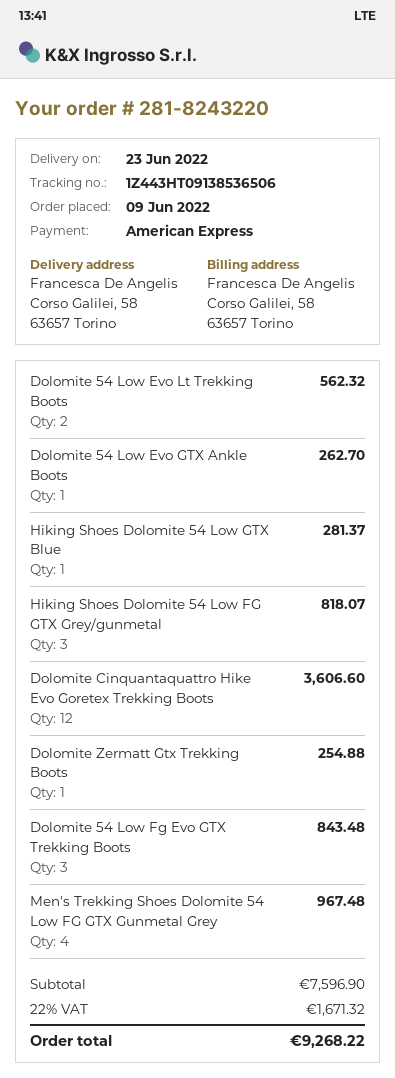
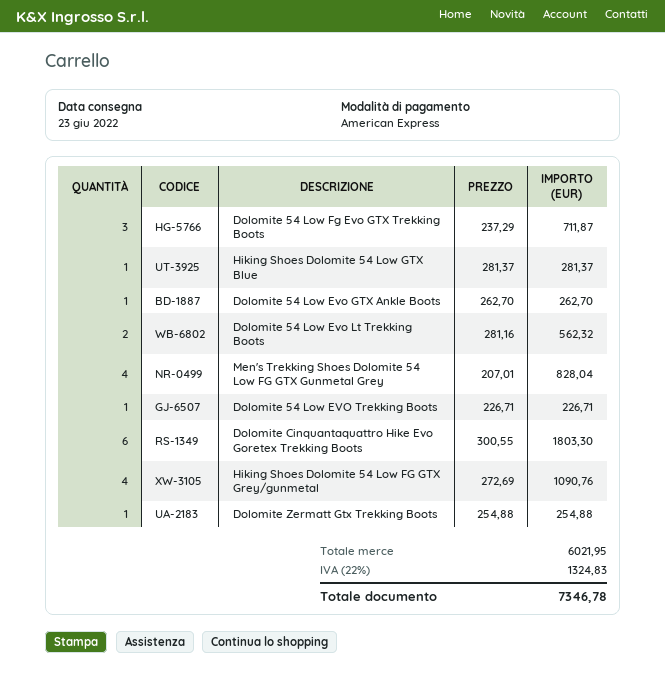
Hiking Shoes Dolomite 54 Low FG GTX Grey/gunmetal: 3 for 818.07 -> 4 for 1090.76
Dolomite Cinquantaquattro Hike Evo Goretex Trekking Boots: 12 for 3606.60 -> 6 for 1803.30
Dolomite 54 Low Fg Evo GTX Trekking Boots: 3 for 843.48 -> 3 for 711.87
Men's Trekking Shoes Dolomite 54 Low FG GTX Gunmetal Grey: 4 for 967.48 -> 4 for 828.04
Dolomite 54 Low EVO Trekking Boots: none -> 1 for 226.71
subtotal: 7596.90 -> 6021.95
tax: 22% = 1671.32 -> 22% = 1324.83
total: 9268.22 -> 7346.78

